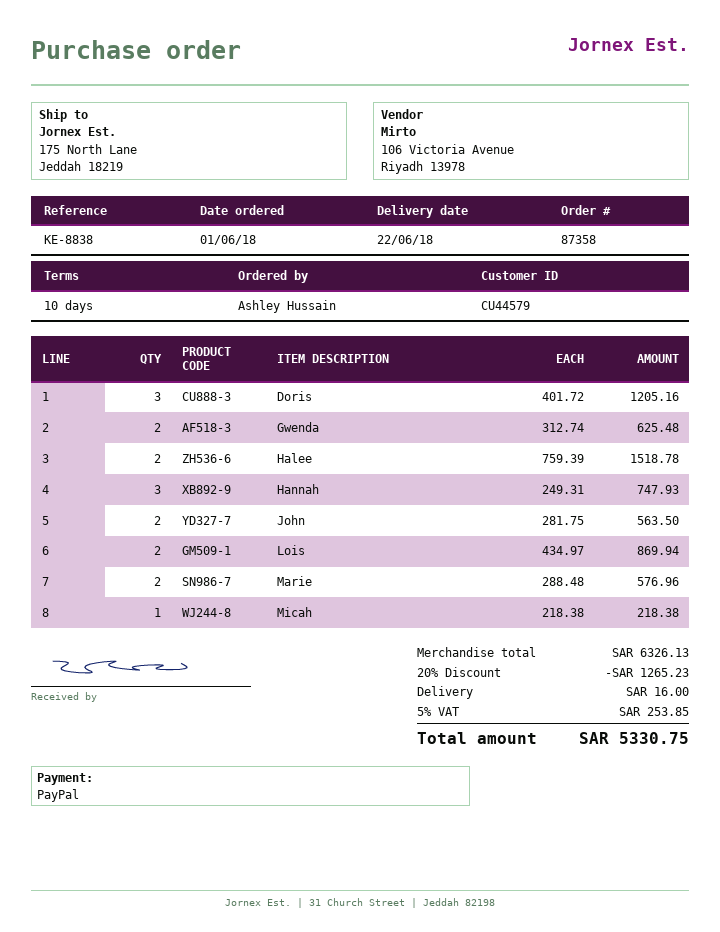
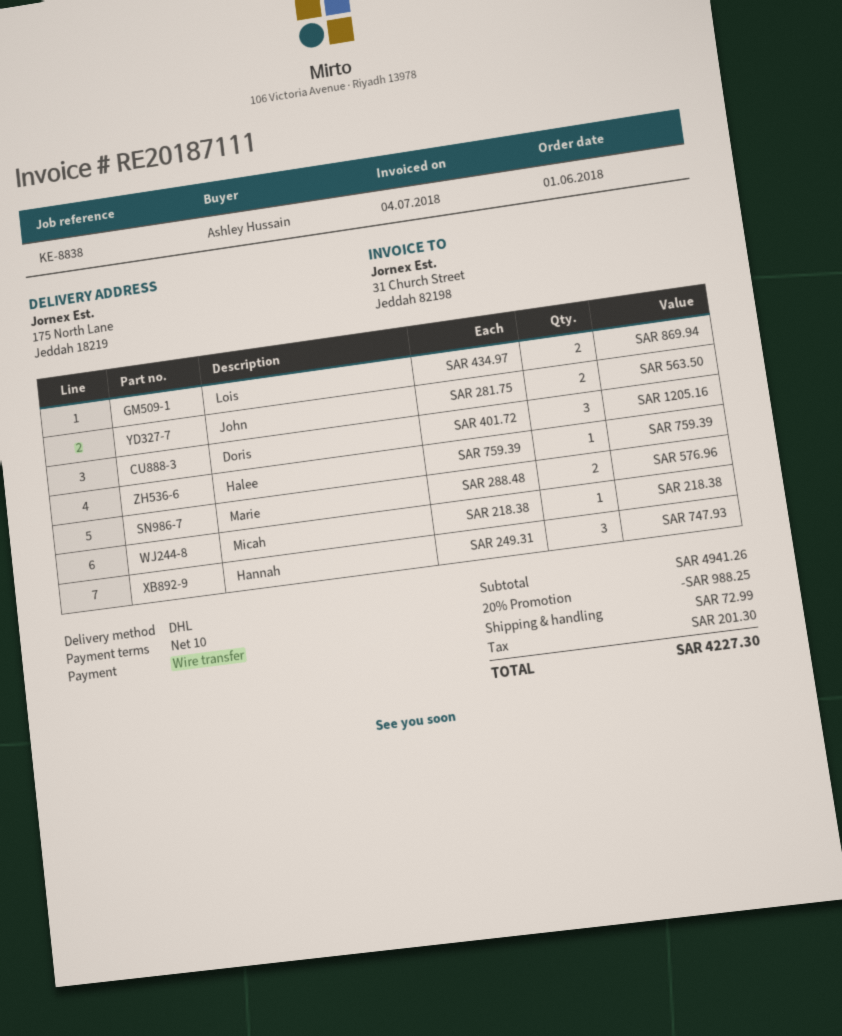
payment method: PayPal -> bank transfer
Gwenda: 2 x 312.74 = 625.48 -> none
Halee: 2 x 759.39 = 1518.78 -> 1 x 759.39 = 759.39
subtotal: 6326.13 -> 4941.26
discount: 20% = 1265.23 -> 20% = 988.25
shipping: 16.00 -> 72.99
tax: 253.85 -> 201.30
total: 5330.75 -> 4227.30

